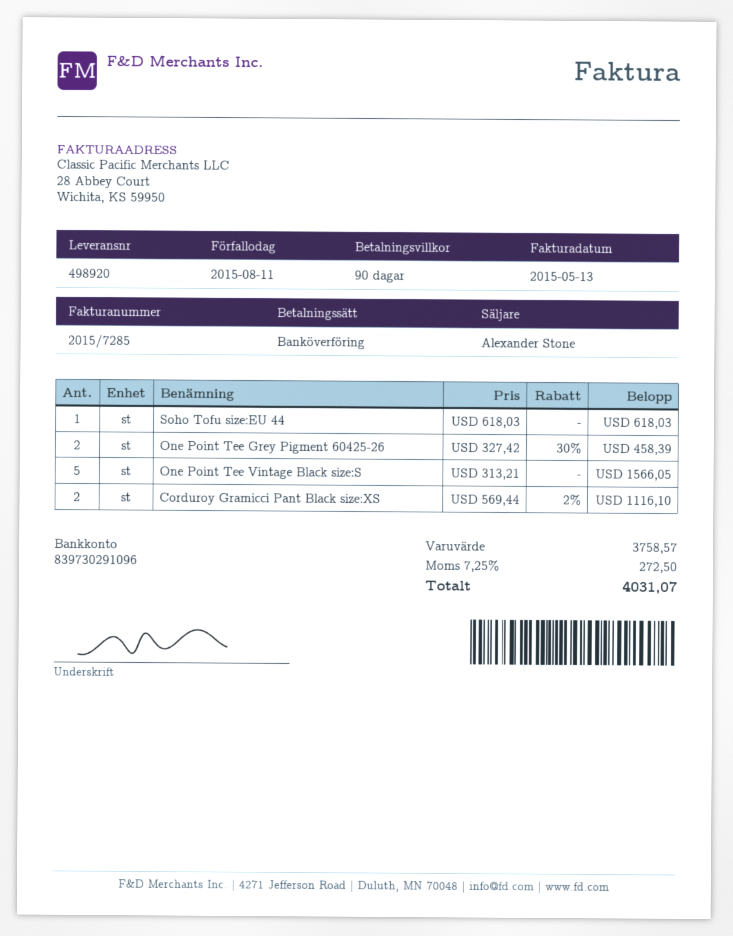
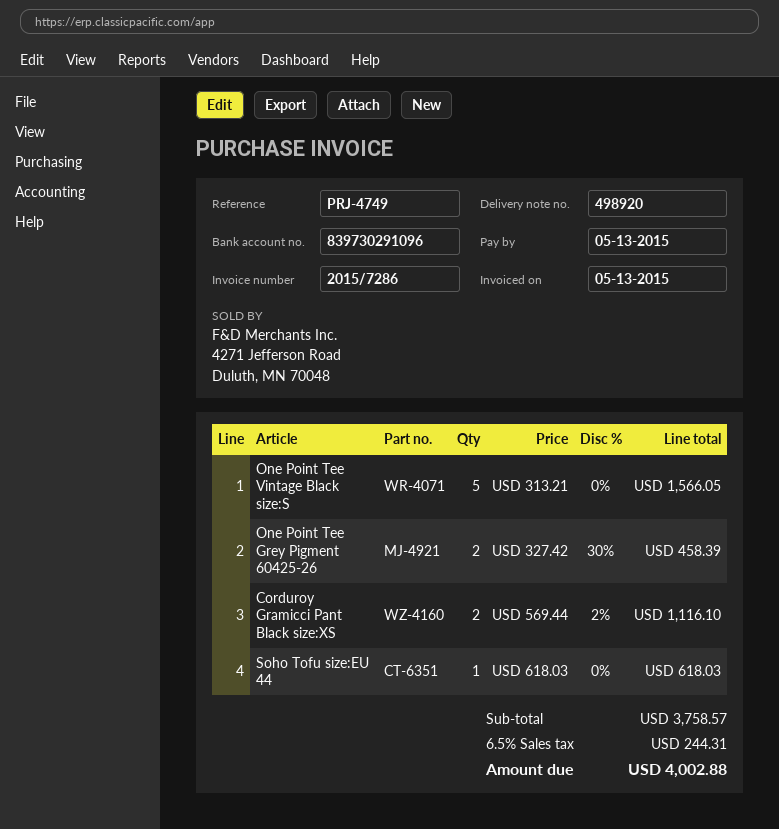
invoice number: 2015/7285 -> 2015/7286
due date: 2015-08-11 -> 2015-05-13
tax: 7.25% = 272.50 -> 6.5% = 244.31
total: 4031.07 -> 4002.88

